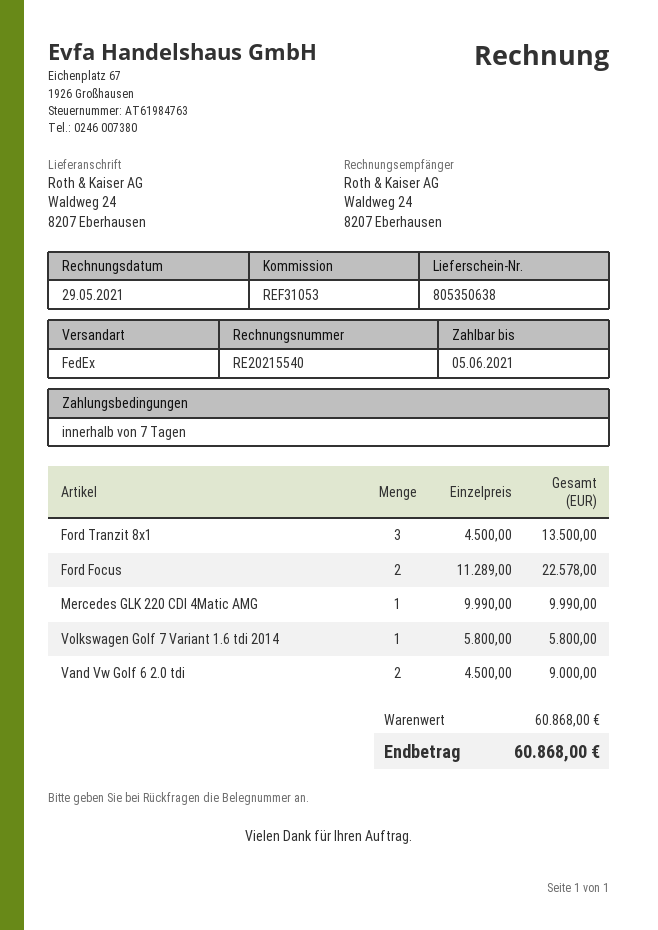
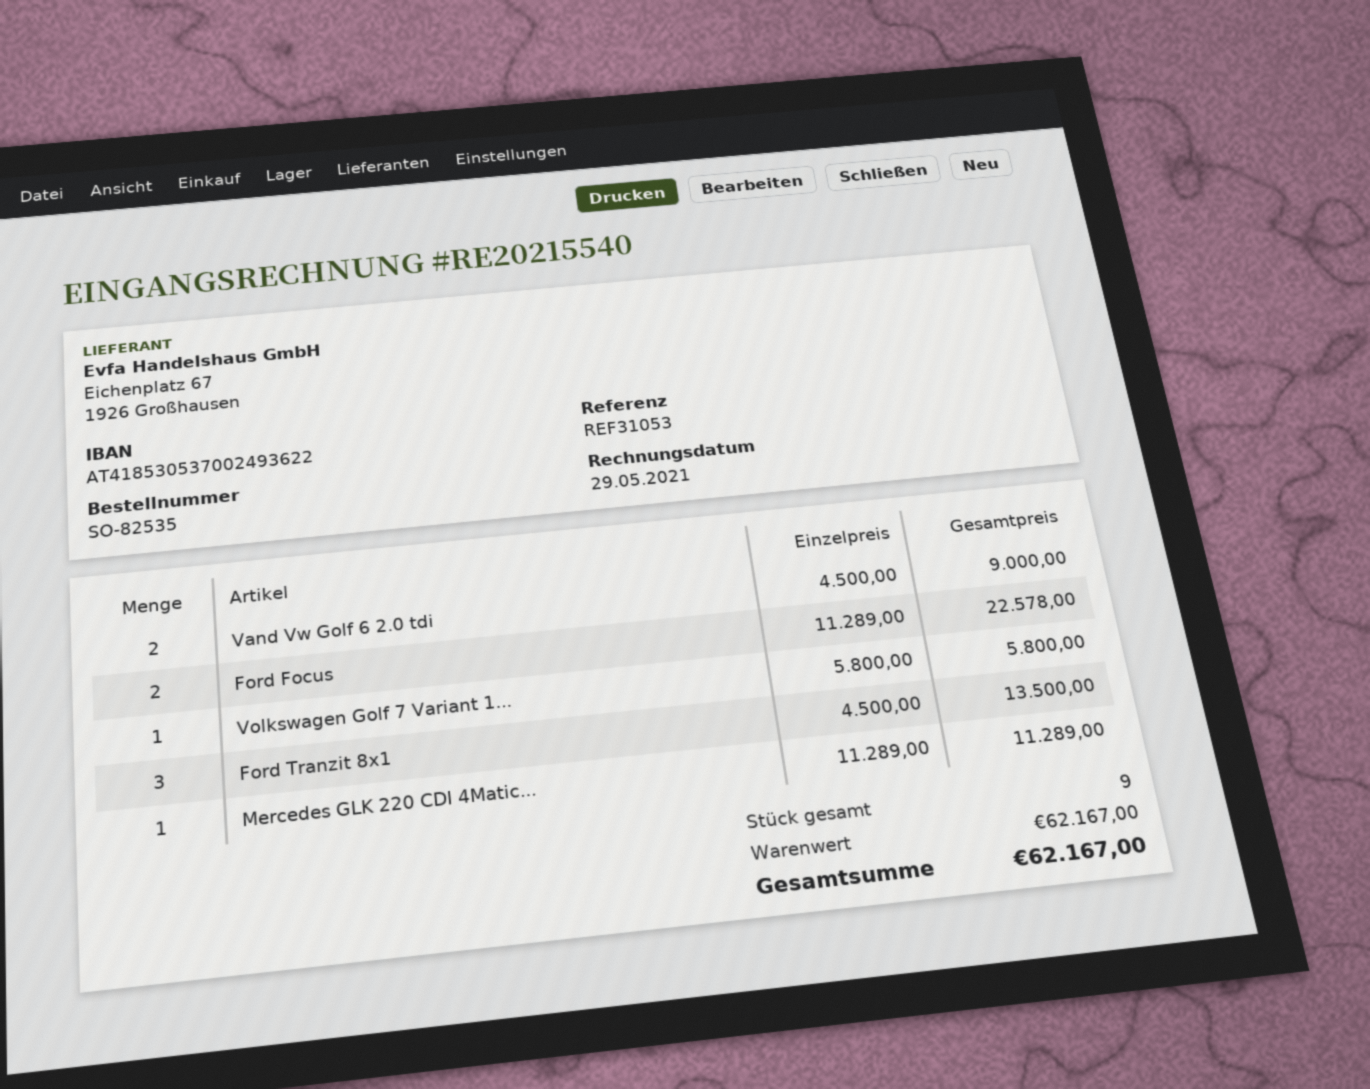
Mercedes GLK 220 CDI 4Matic AMG: 1 x 9990.00 = 9990.00 -> 1 x 11289.00 = 11289.00
subtotal: 60868.00 -> 62167.00
total: 60868.00 -> 62167.00

